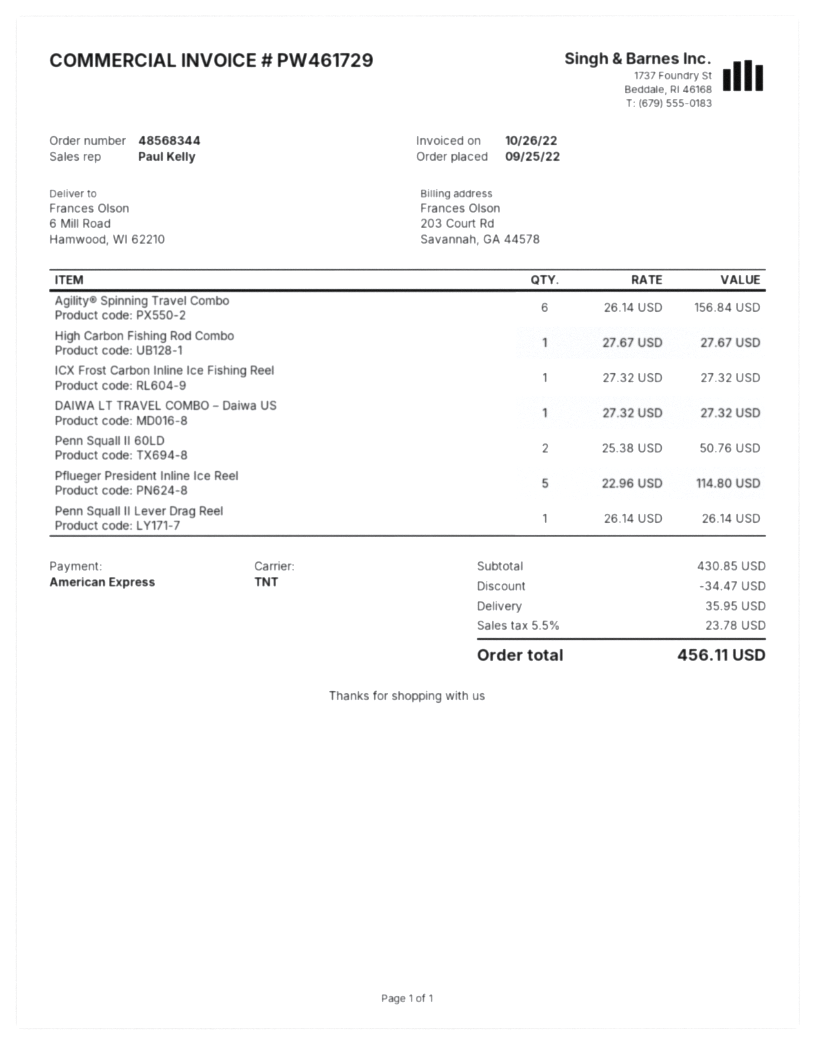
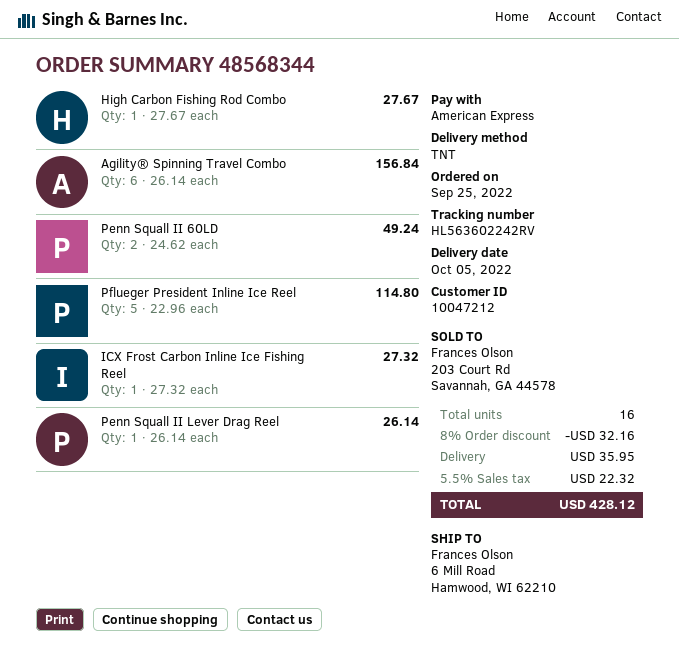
DAIWA LT TRAVEL COMBO – Daiwa US: 1 x 27.32 = 27.32 -> none
Penn Squall II 60LD: 2 x 25.38 = 50.76 -> 2 x 24.62 = 49.24
discount: 34.47 -> 32.16
tax: 5.5% = 23.78 -> 5.5% = 22.32
total: 456.11 -> 428.12

